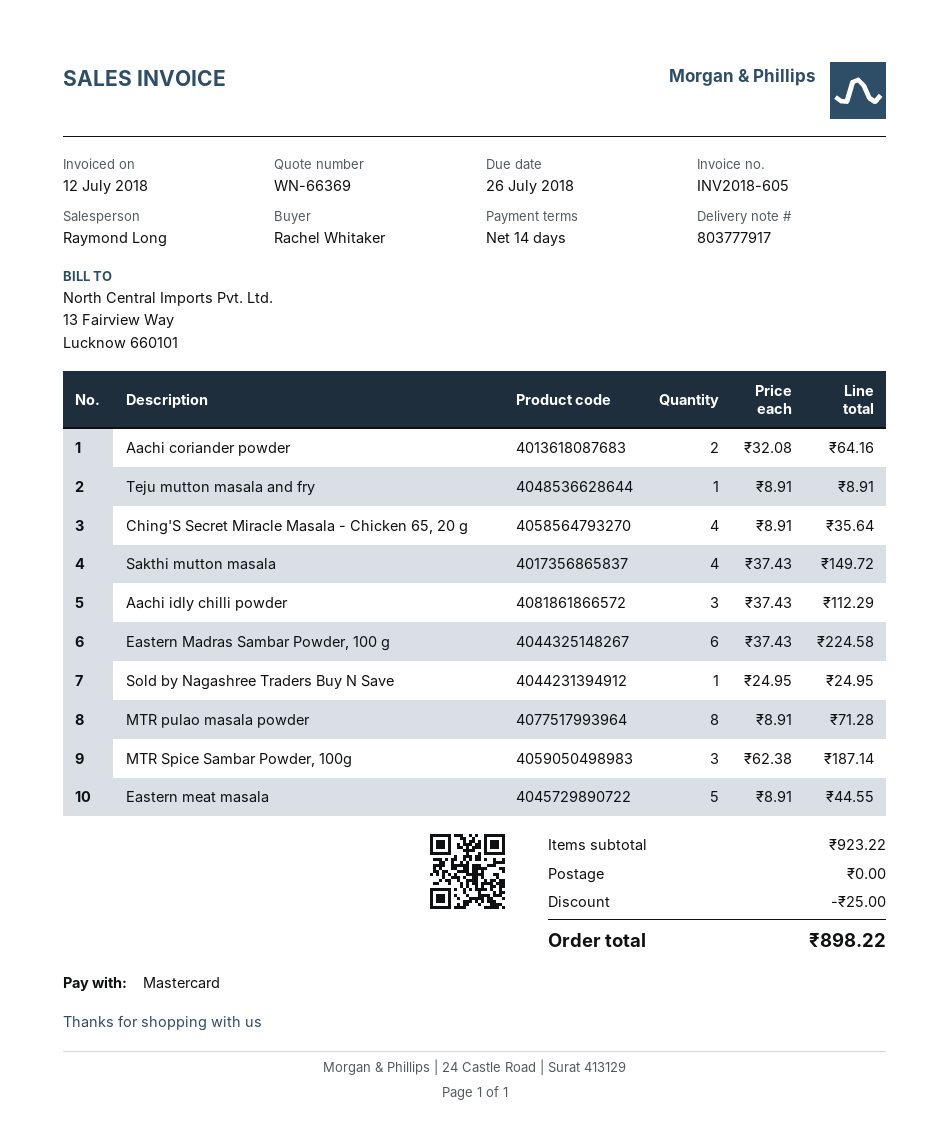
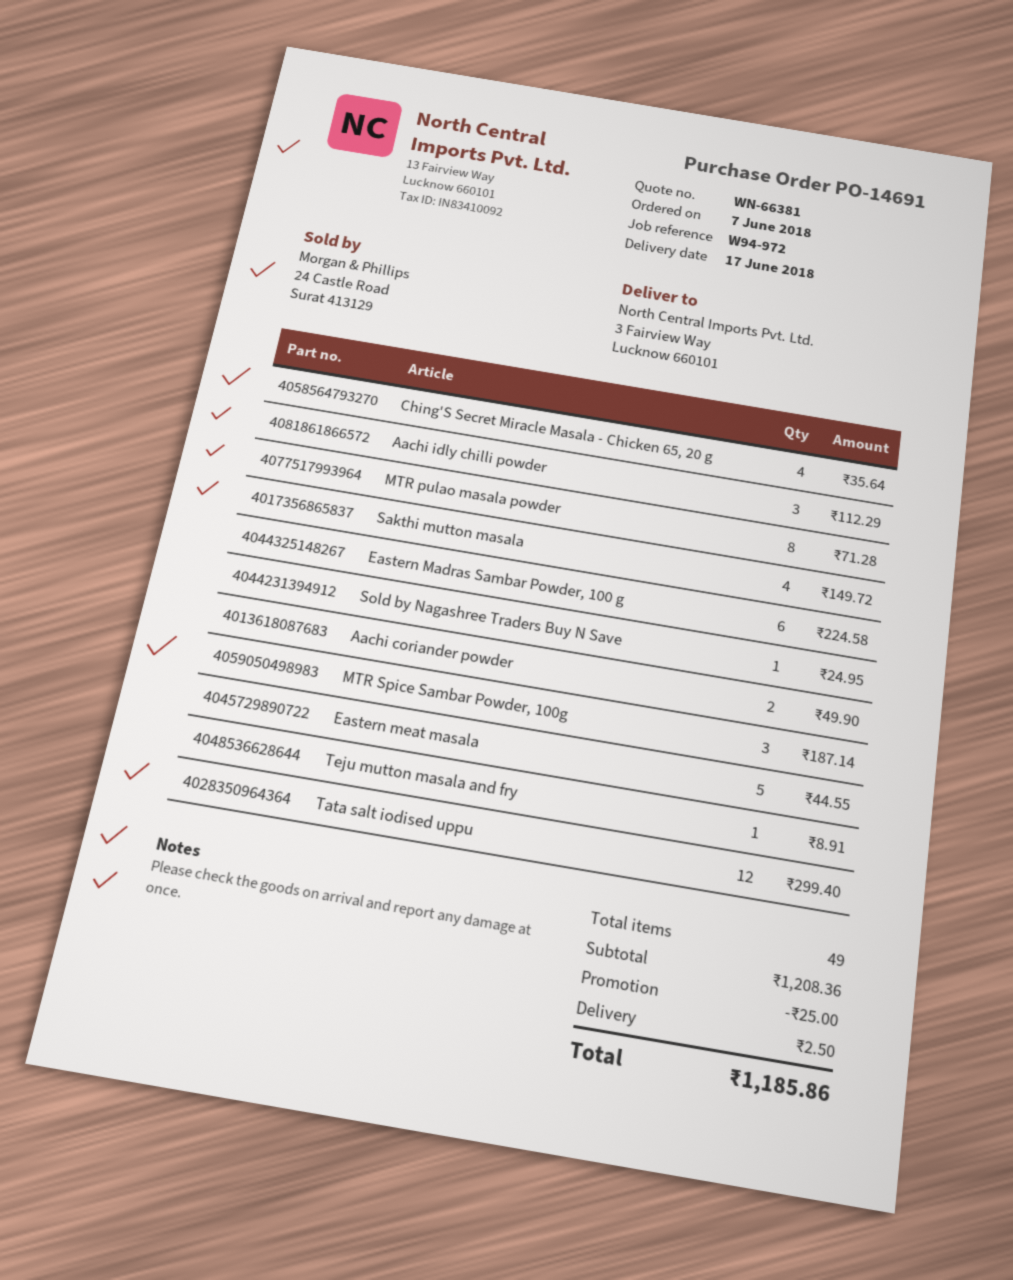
quote number: WN-66369 -> WN-66381
Aachi coriander powder: 2 for 64.16 -> 2 for 49.90
Tata salt iodised uppu: none -> 12 for 299.40
subtotal: 923.22 -> 1208.36
shipping: 0.00 -> 2.50
total: 898.22 -> 1185.86

